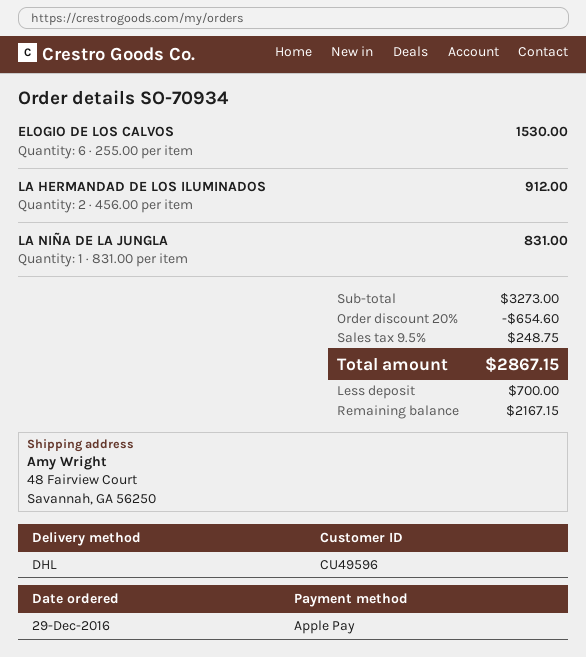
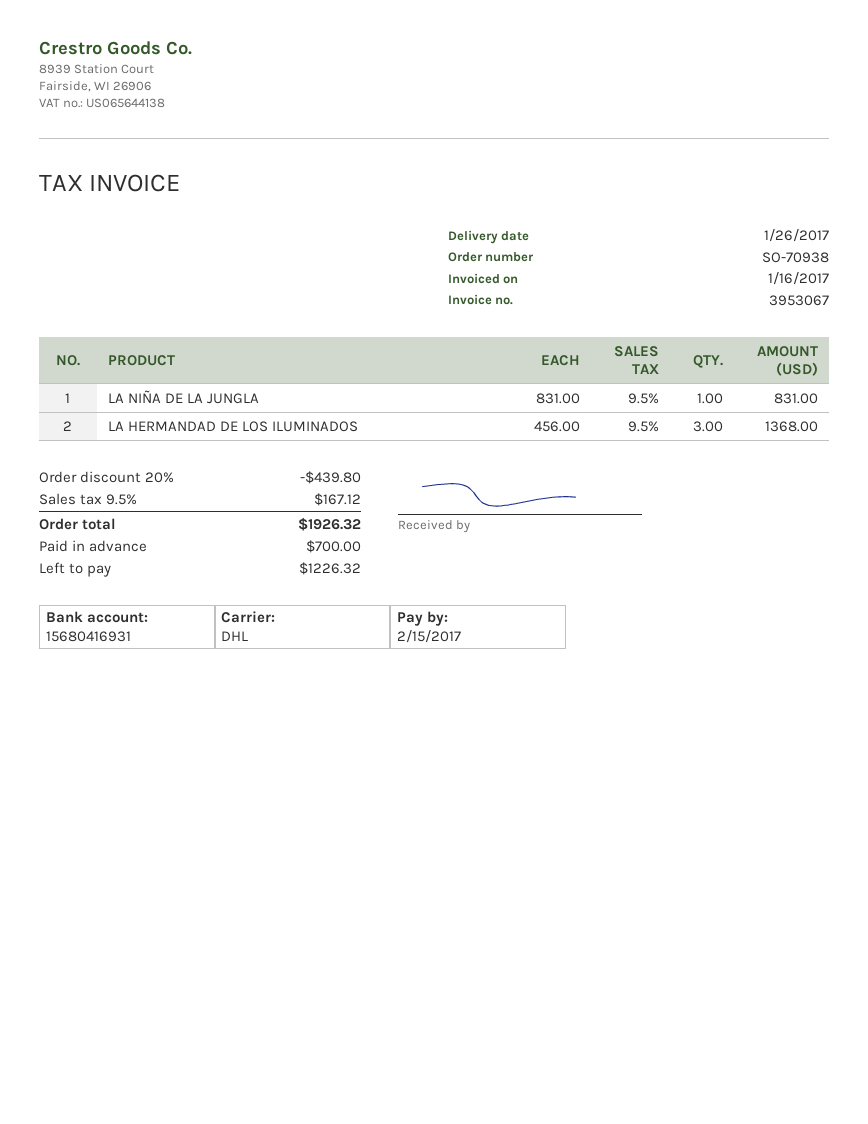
order number: SO-70934 -> SO-70938
ELOGIO DE LOS CALVOS: 6 x 255.00 = 1530.00 -> none
LA HERMANDAD DE LOS ILUMINADOS: 2 x 456.00 = 912.00 -> 3 x 456.00 = 1368.00
discount: 20% = 654.60 -> 20% = 439.80
tax: 9.5% = 248.75 -> 9.5% = 167.12
total: 2867.15 -> 1926.32
balance: 2167.15 -> 1226.32

